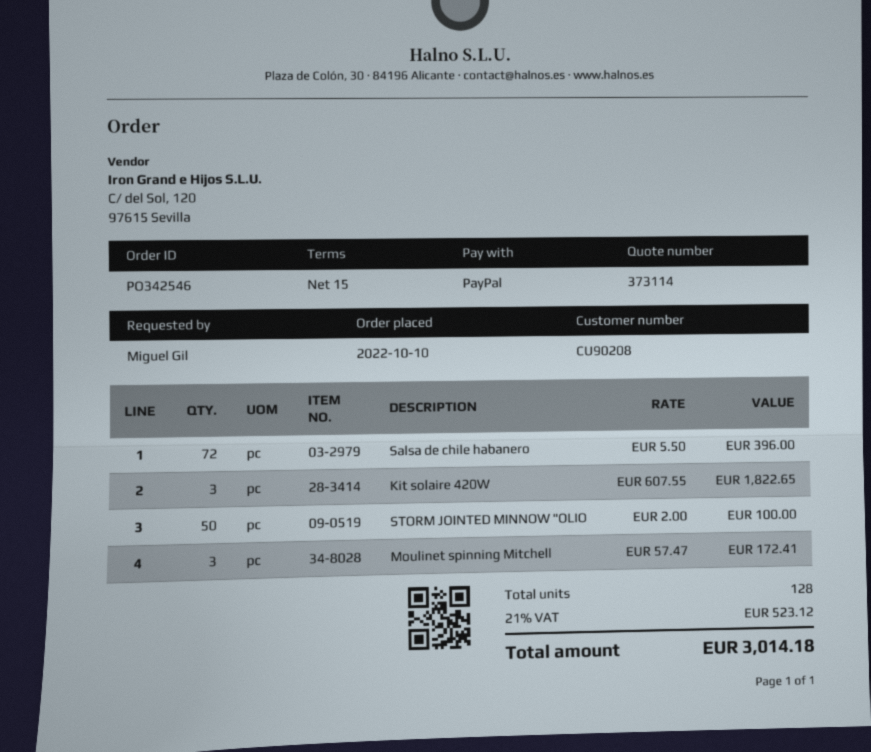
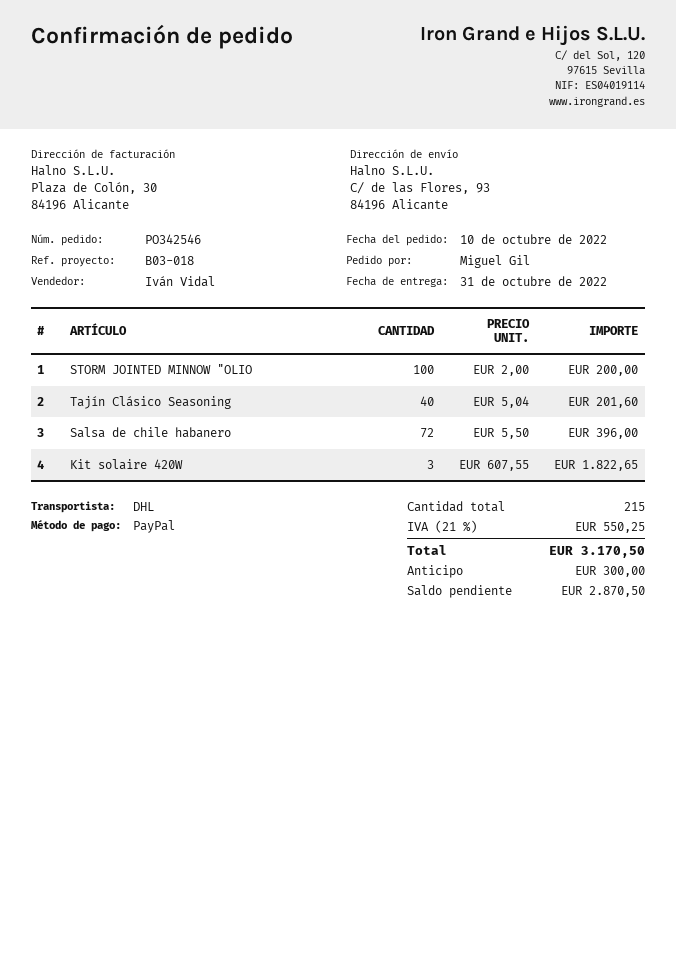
STORM JOINTED MINNOW "OLIO: 50 x 2.00 = 100.00 -> 100 x 2.00 = 200.00
Moulinet spinning Mitchell: 3 x 57.47 = 172.41 -> none
Tajín Clásico Seasoning: none -> 40 x 5.04 = 201.60
total quantity: 128 -> 215
tax: 21% = 523.12 -> 21% = 550.25
total: 3014.18 -> 3170.50

